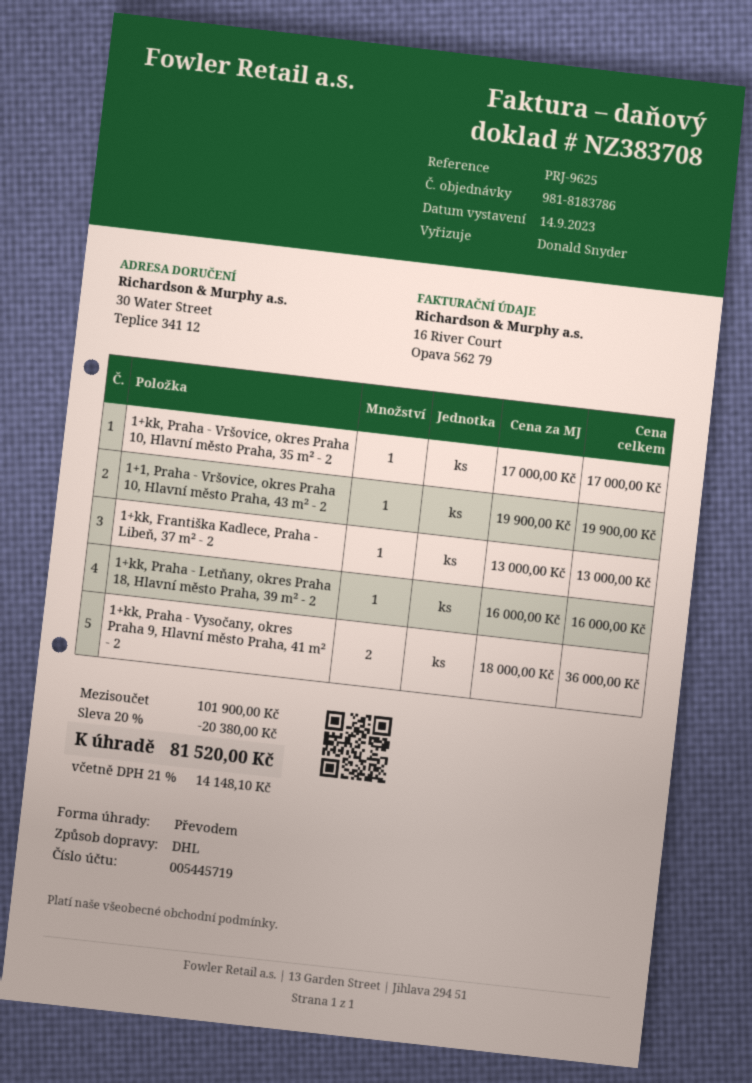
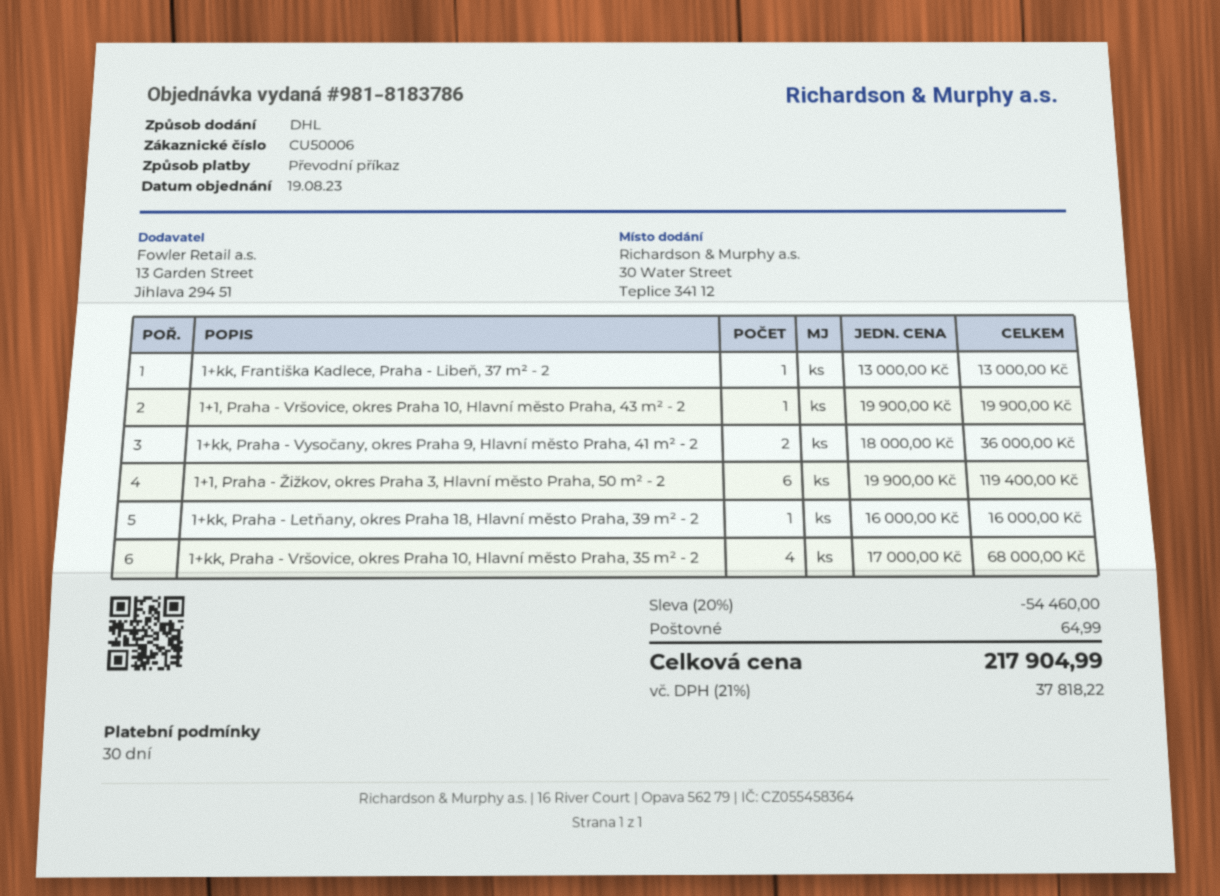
1+kk, Praha - Vršovice, okres Praha 10, Hlavní město Praha, 35 m² - 2: 1 x 17000.00 = 17000.00 -> 4 x 17000.00 = 68000.00
1+1, Praha - Žižkov, okres Praha 3, Hlavní město Praha, 50 m² - 2: none -> 6 x 19900.00 = 119400.00
discount: 20% = 20380.00 -> 20% = 54460.00
shipping: none -> 64.99
tax: 21% = 14148.10 -> 21% = 37818.22
total: 81520.00 -> 217904.99

